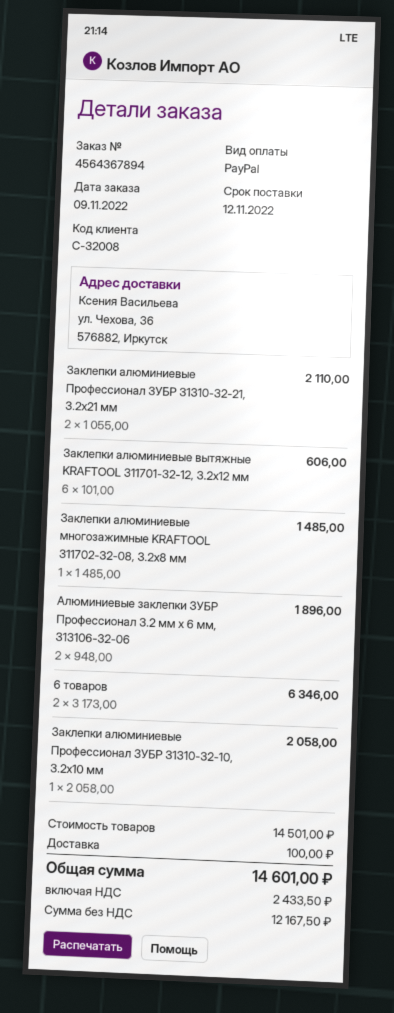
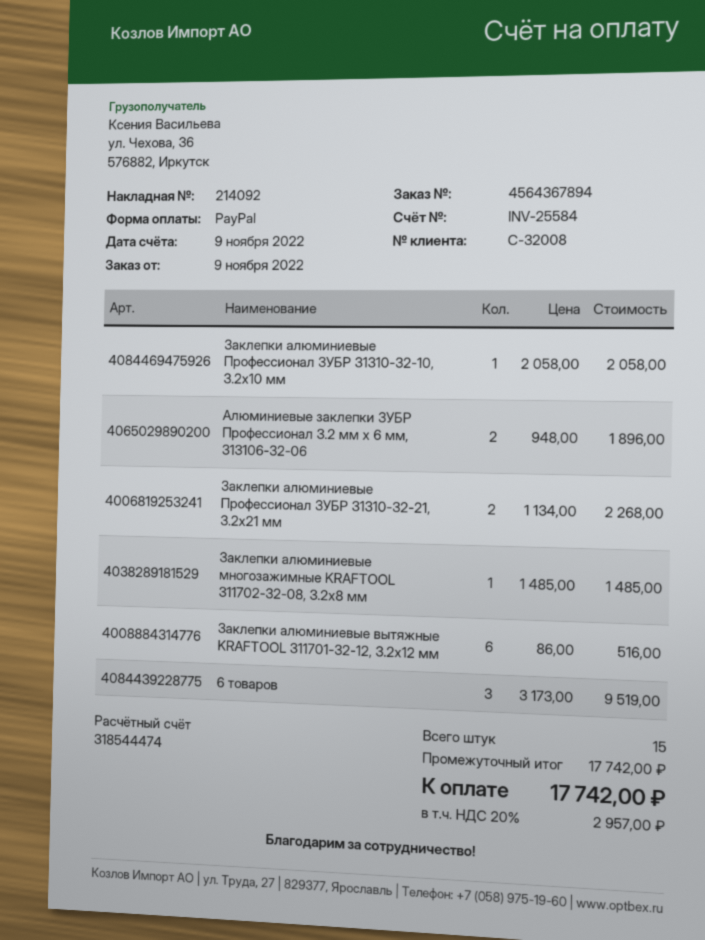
Заклепки алюминиевые Профессионал ЗУБР 31310-32-21, 3.2x21 мм: 2 x 1055.00 = 2110.00 -> 2 x 1134.00 = 2268.00
Заклепки алюминиевые вытяжные KRAFTOOL 311701-32-12, 3.2x12 мм: 6 x 101.00 = 606.00 -> 6 x 86.00 = 516.00
6 товаров: 2 x 3173.00 = 6346.00 -> 3 x 3173.00 = 9519.00
subtotal: 14501.00 -> 17742.00
shipping: 100.00 -> none
tax: 2433.50 -> 2957.00
total: 14601.00 -> 17742.00

